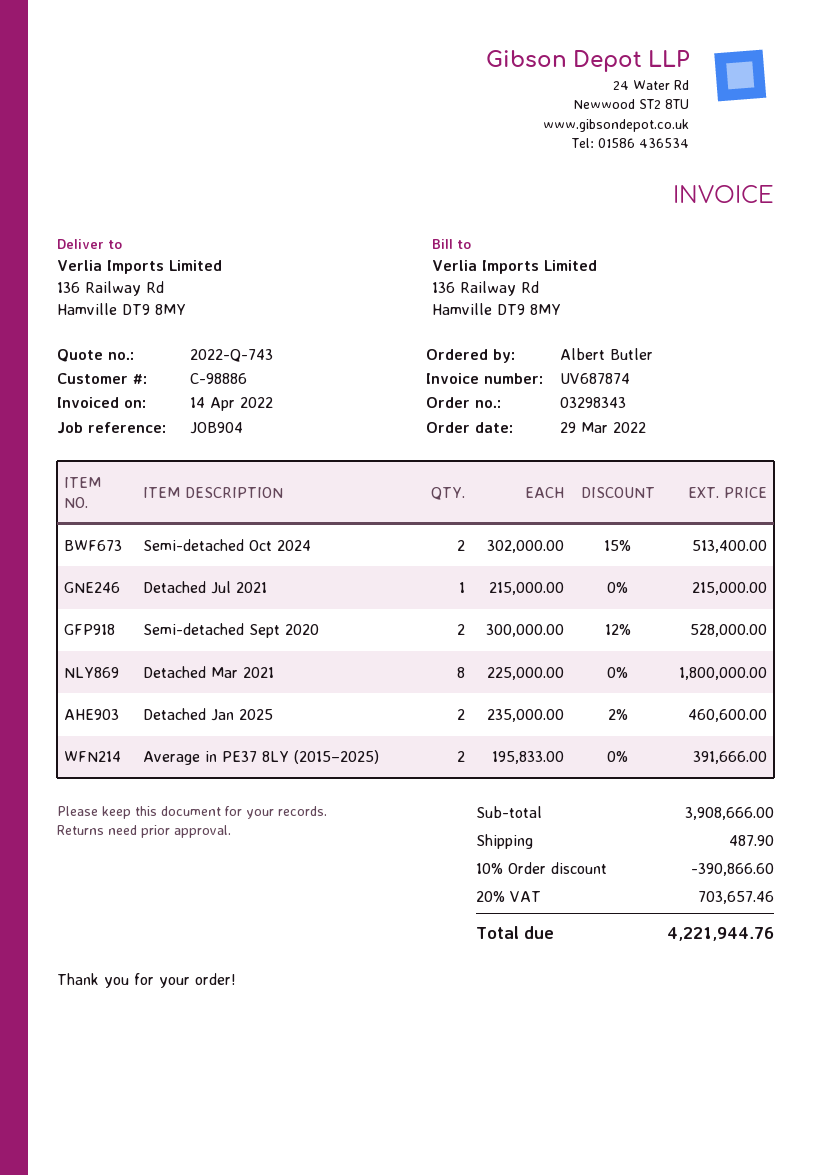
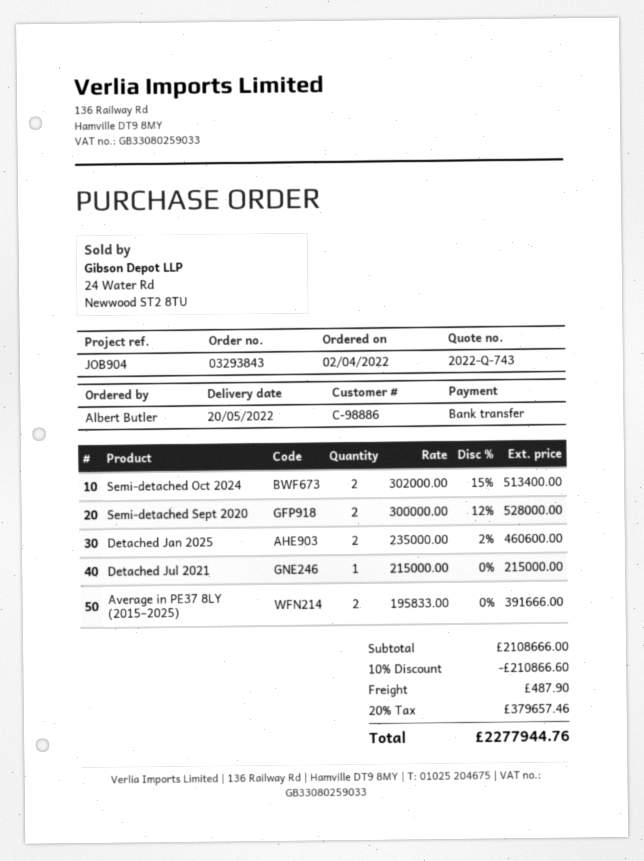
order number: 03298343 -> 03293843
order date: 2022-03-29 -> 2022-04-02
Detached Mar 2021: 8 x 225000.00 = 1800000.00 -> none
subtotal: 3908666.00 -> 2108666.00
discount: 10% = 390866.60 -> 10% = 210866.60
tax: 20% = 703657.46 -> 20% = 379657.46
total: 4221944.76 -> 2277944.76

